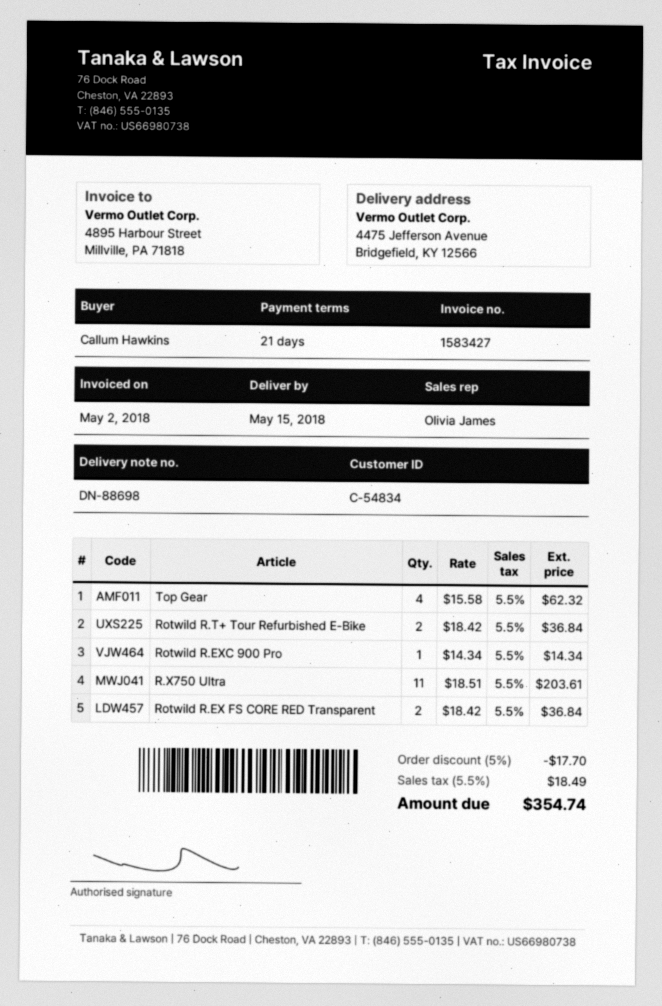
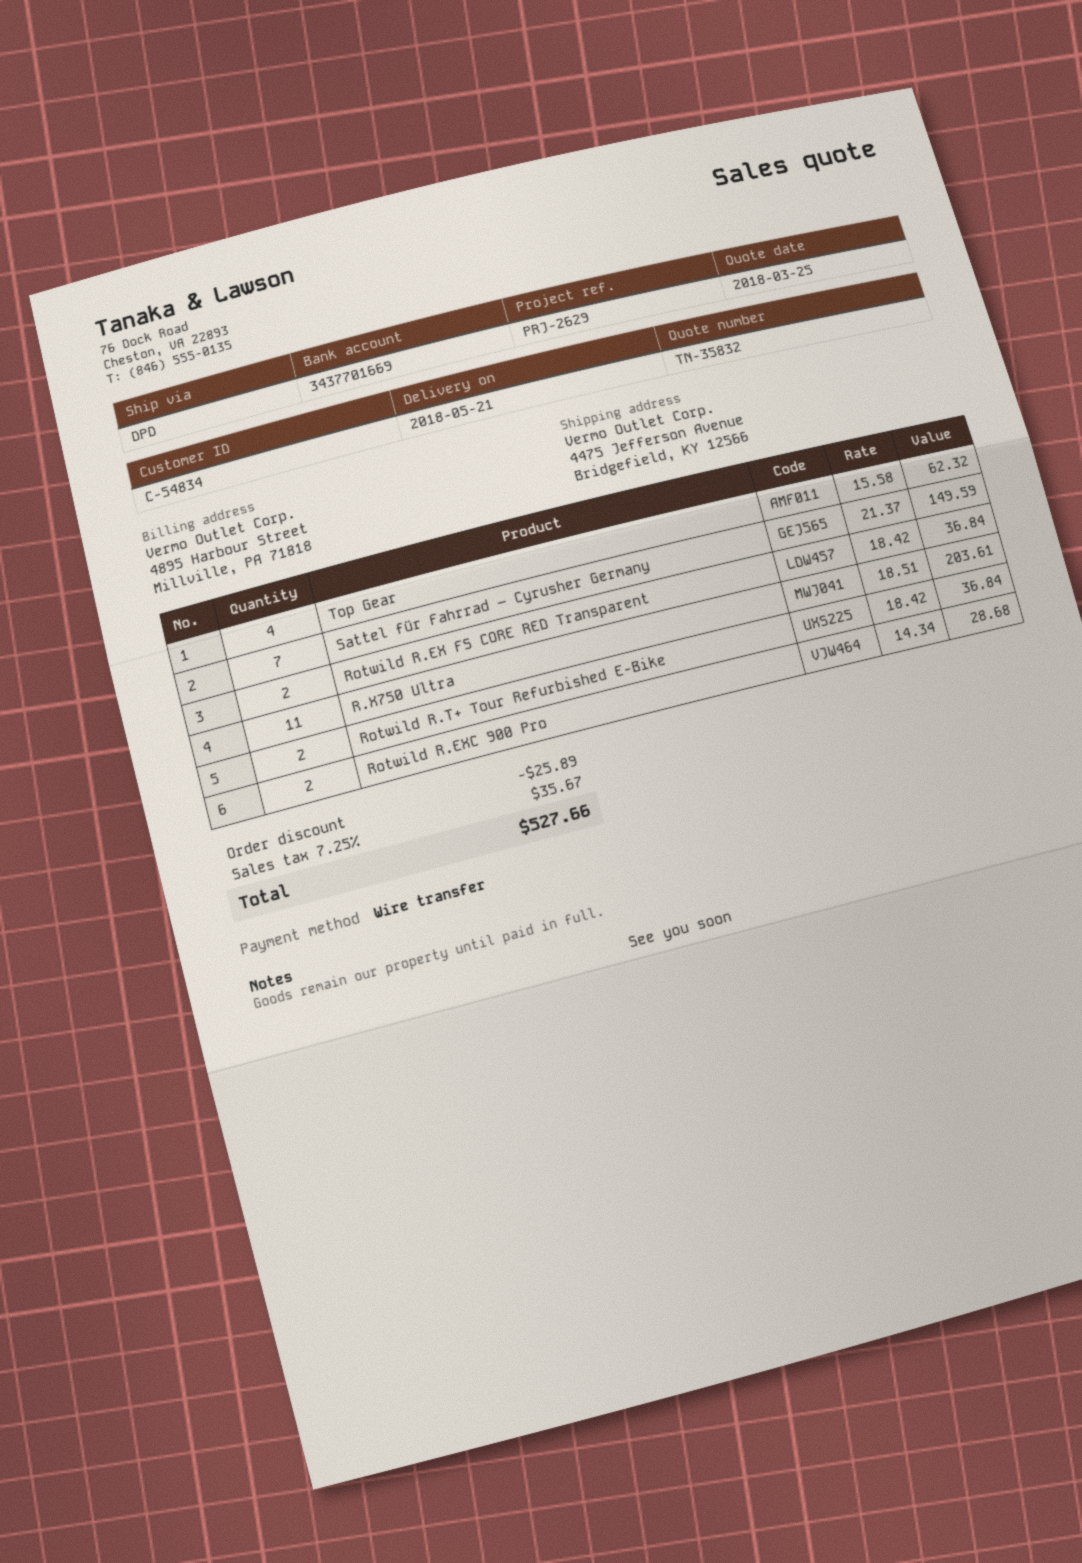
delivery date: 2018-05-15 -> 2018-05-21
Rotwild R.EXC 900 Pro: 1 x 14.34 = 14.34 -> 2 x 14.34 = 28.68
Sattel für Fahrrad – Cyrusher Germany: none -> 7 x 21.37 = 149.59
discount: 17.70 -> 25.89
tax: 5.5% = 18.49 -> 7.25% = 35.67
total: 354.74 -> 527.66

